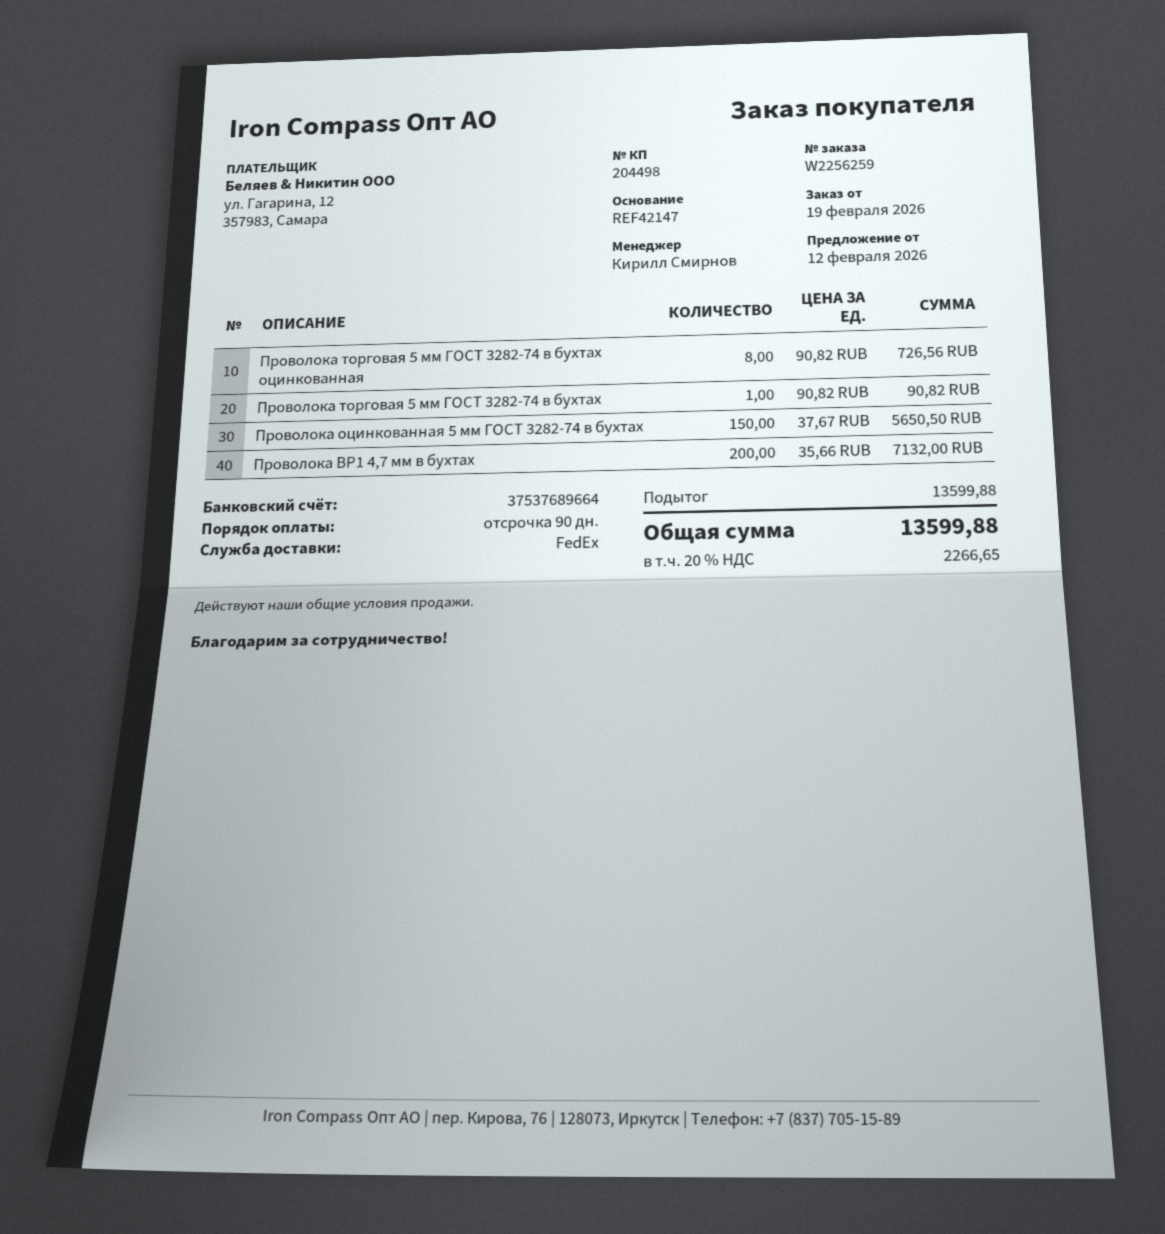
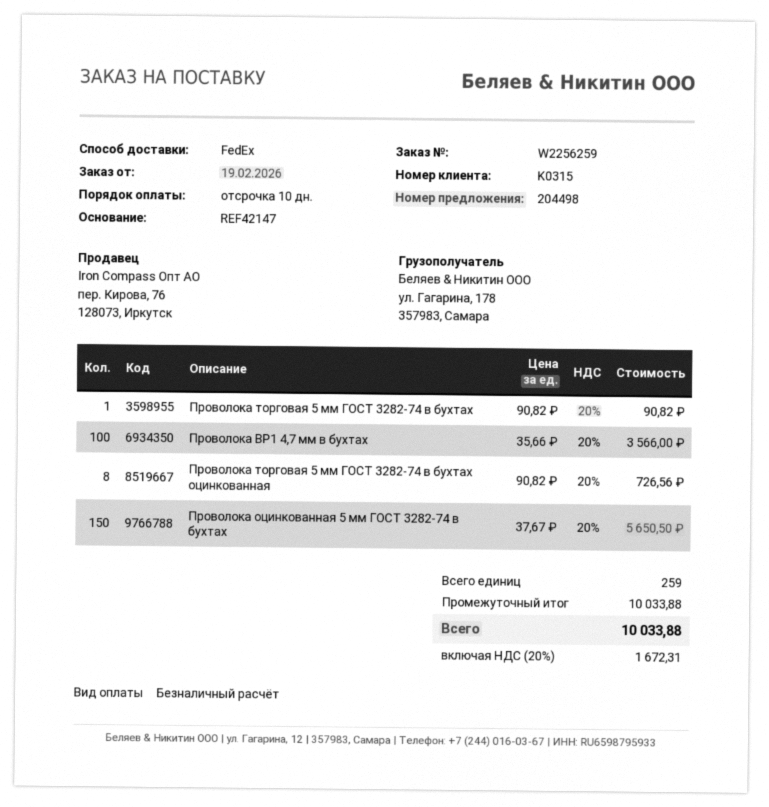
payment terms: 90 days -> 10 days
Проволока ВР1 4,7 мм в бухтах: 200 x 35.66 = 7132.00 -> 100 x 35.66 = 3566.00
subtotal: 13599.88 -> 10033.88
tax: 20% = 2266.65 -> 20% = 1672.31
total: 13599.88 -> 10033.88

